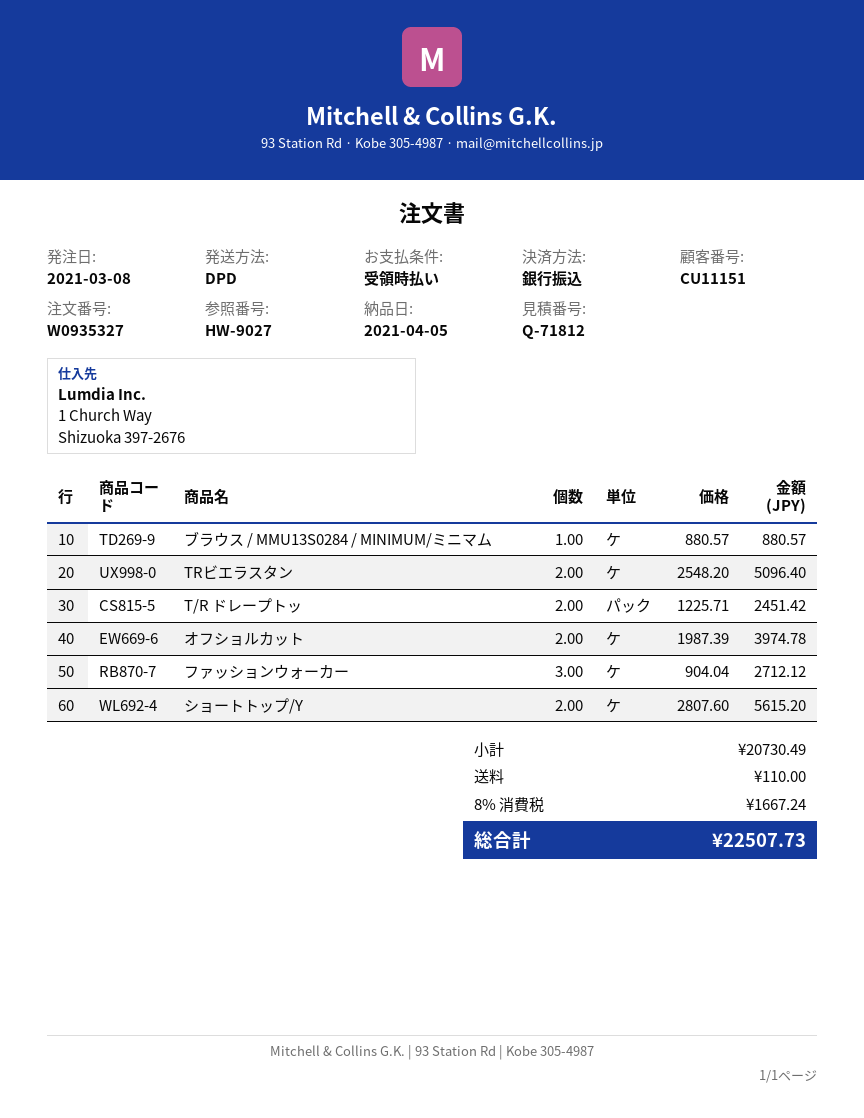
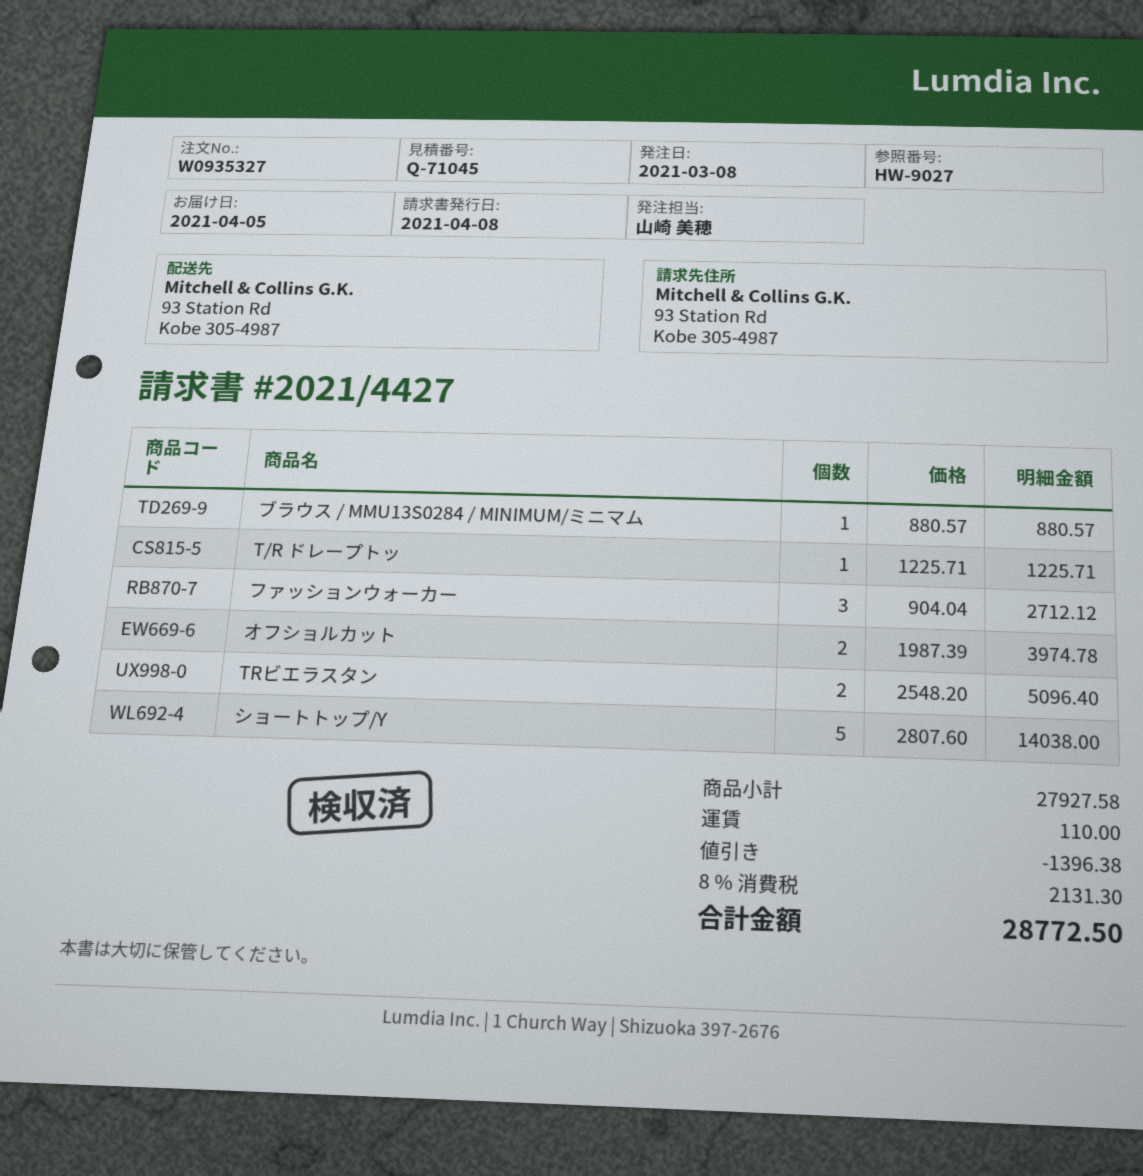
quote number: Q-71812 -> Q-71045
T/R ドレープトッ: 2 x 1225.71 = 2451.42 -> 1 x 1225.71 = 1225.71
ショートトップ/Y: 2 x 2807.60 = 5615.20 -> 5 x 2807.60 = 14038.00
subtotal: 20730.49 -> 27927.58
discount: none -> 1396.38
tax: 8% = 1667.24 -> 8% = 2131.30
total: 22507.73 -> 28772.50

